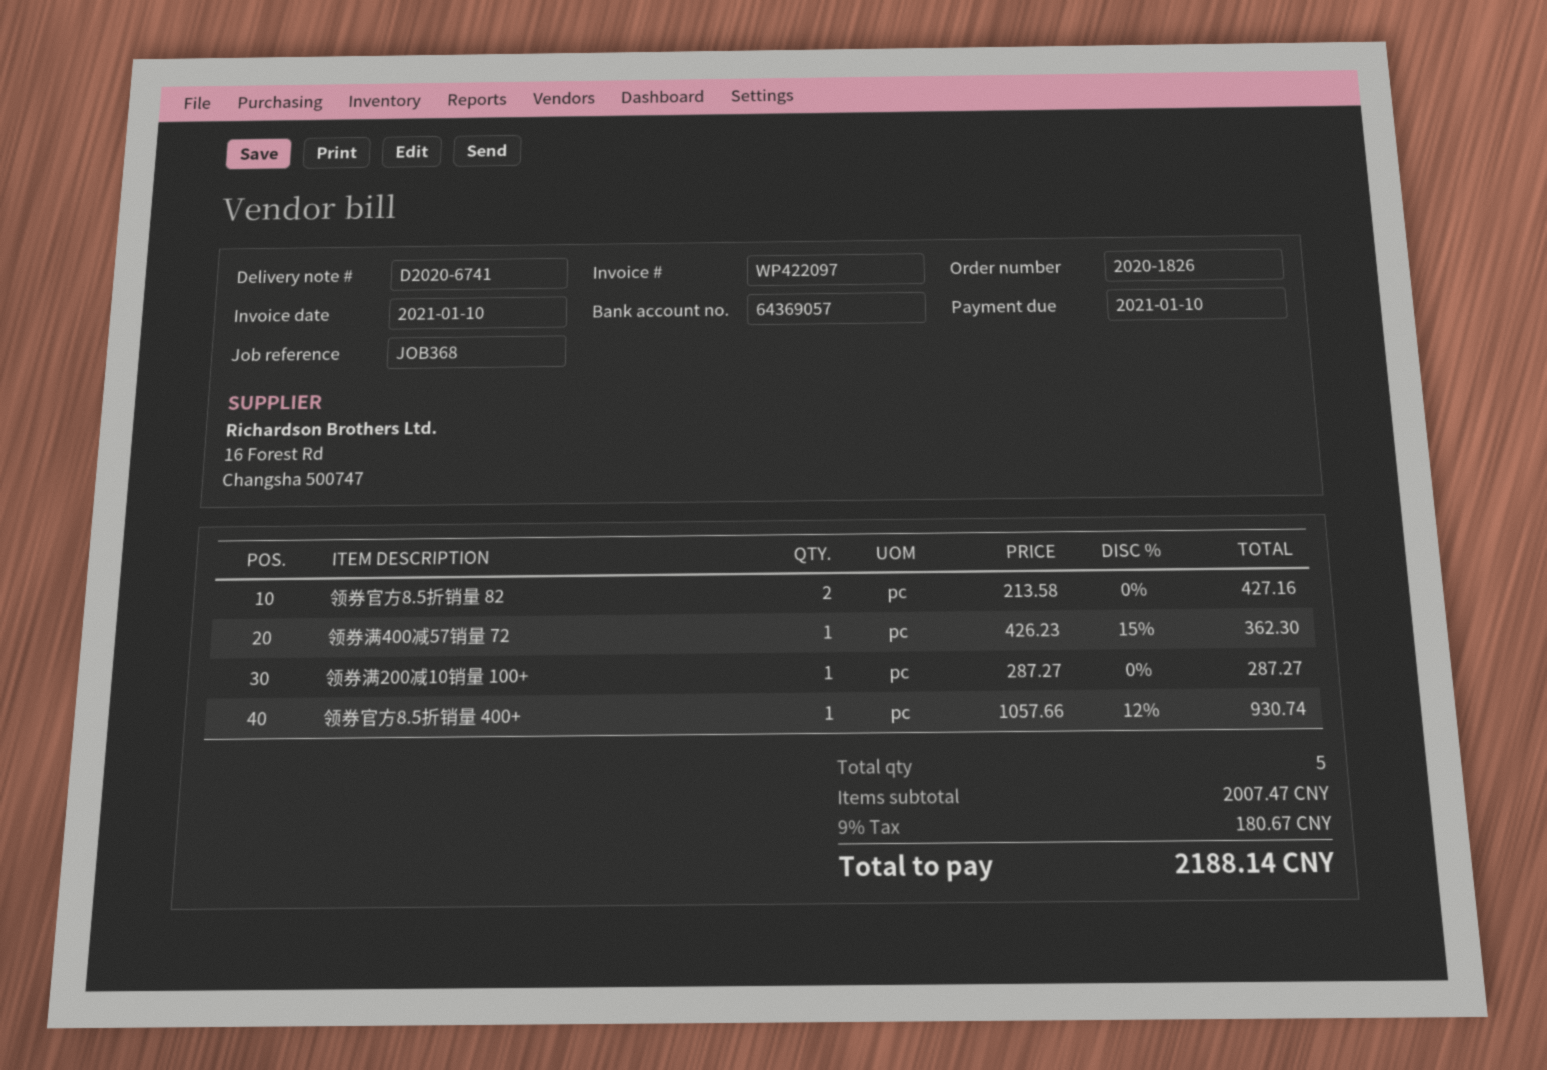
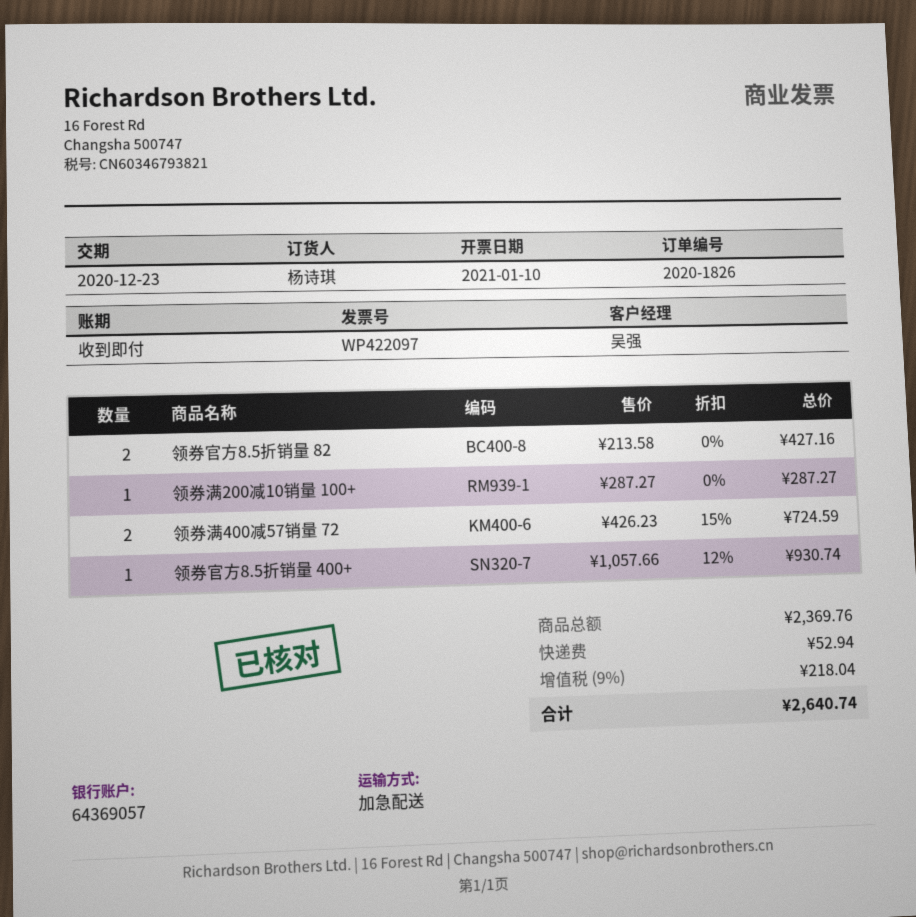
领券满400减57销量 72: 1 x 426.23 - 15% = 362.30 -> 2 x 426.23 - 15% = 724.59
subtotal: 2007.47 -> 2369.76
shipping: none -> 52.94
tax: 9% = 180.67 -> 9% = 218.04
total: 2188.14 -> 2640.74

